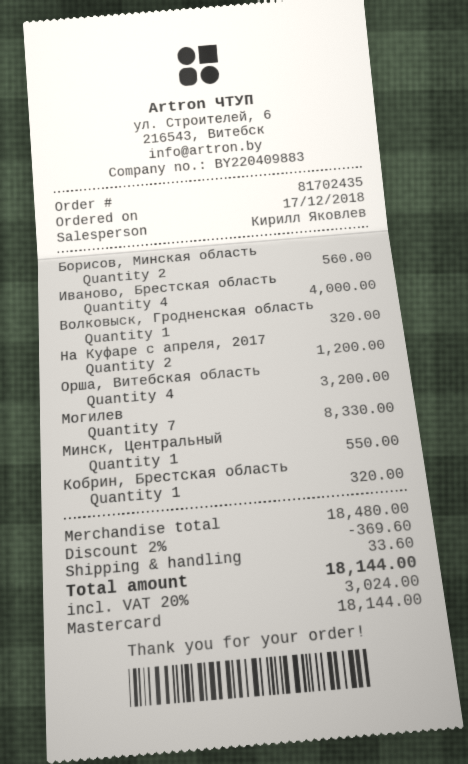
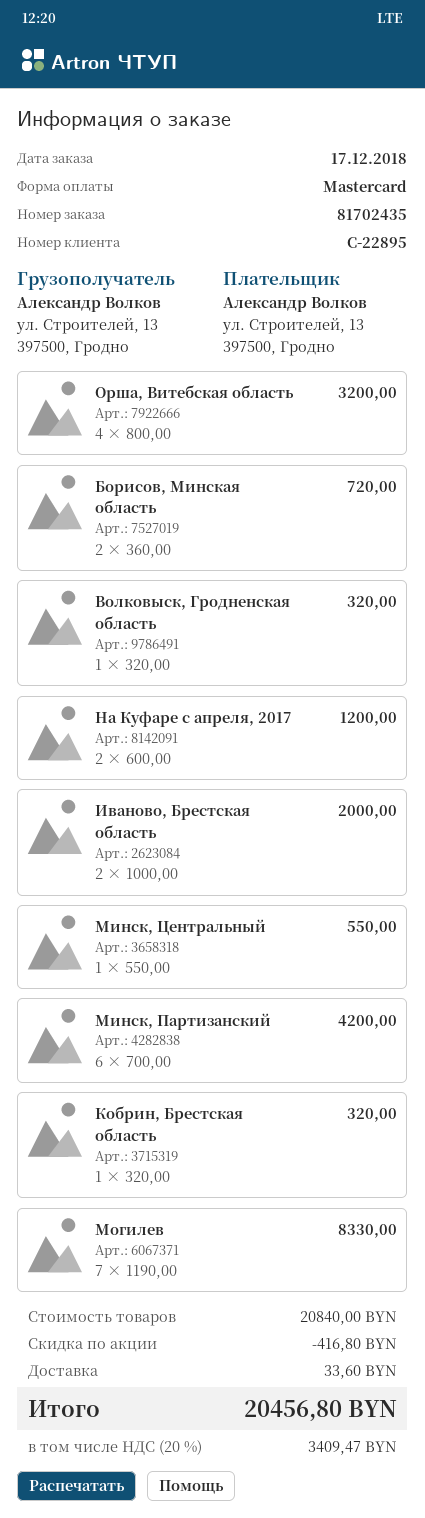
Борисов, Минская область: 2 for 560.00 -> 2 for 720.00
Иваново, Брестская область: 4 for 4000.00 -> 2 for 2000.00
Минск, Партизанский: none -> 6 for 4200.00
subtotal: 18480.00 -> 20840.00
discount: 369.60 -> 416.80
tax: 20% = 3024.00 -> 20% = 3409.47
total: 18144.00 -> 20456.80

